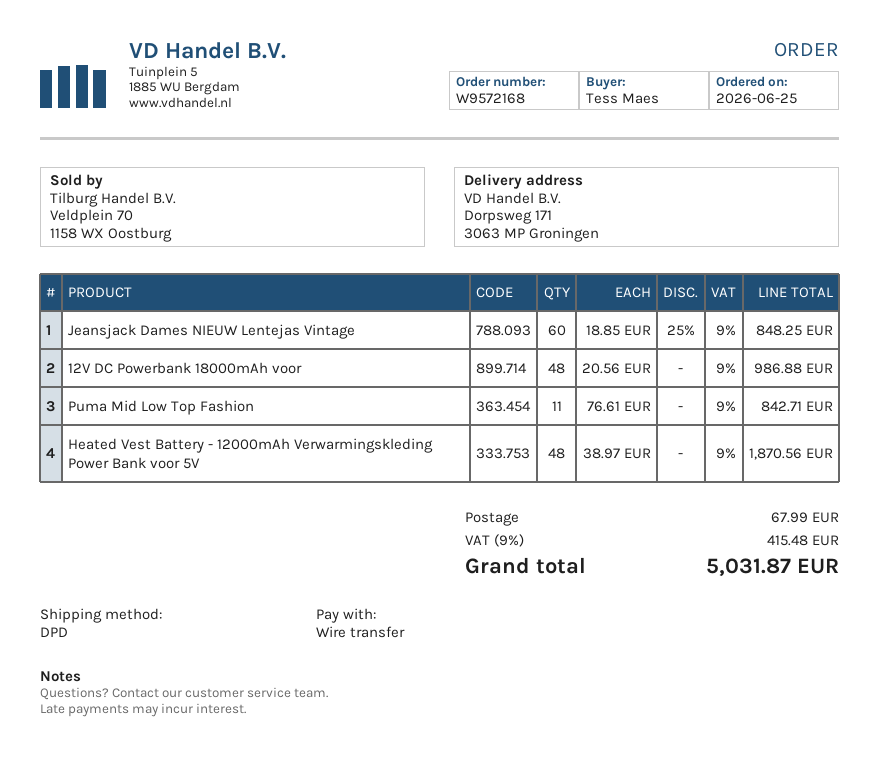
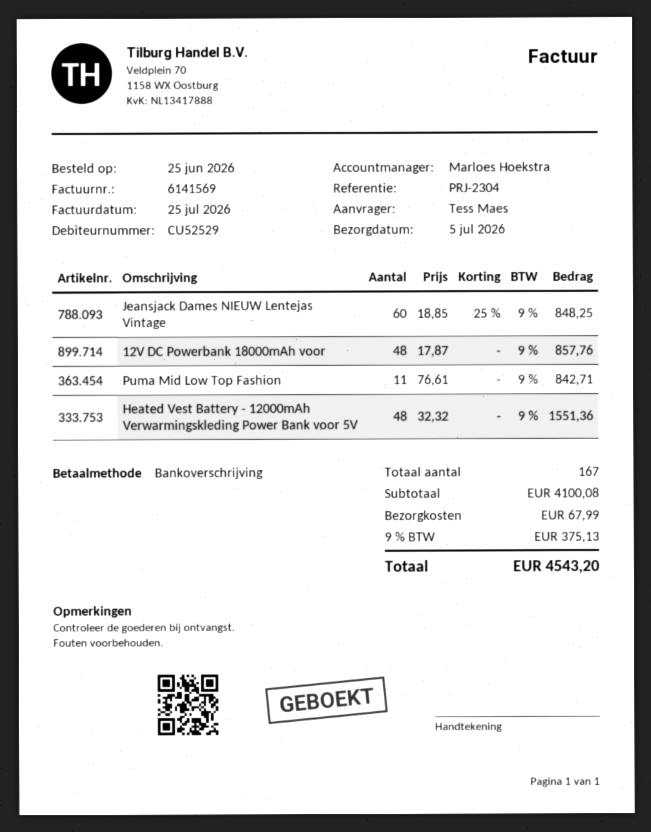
12V DC Powerbank 18000mAh voor: 48 x 20.56 = 986.88 -> 48 x 17.87 = 857.76
Heated Vest Battery - 12000mAh Verwarmingskleding Power Bank voor 5V: 48 x 38.97 = 1870.56 -> 48 x 32.32 = 1551.36
tax: 9% = 415.48 -> 9% = 375.13
total: 5031.87 -> 4543.20

